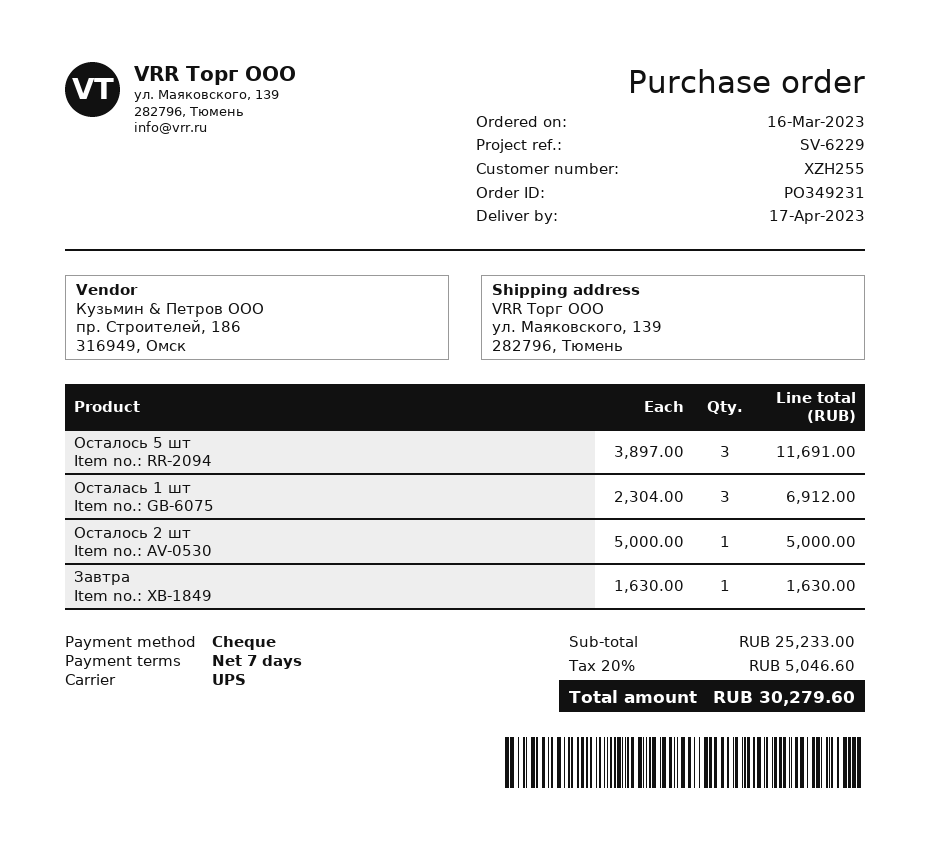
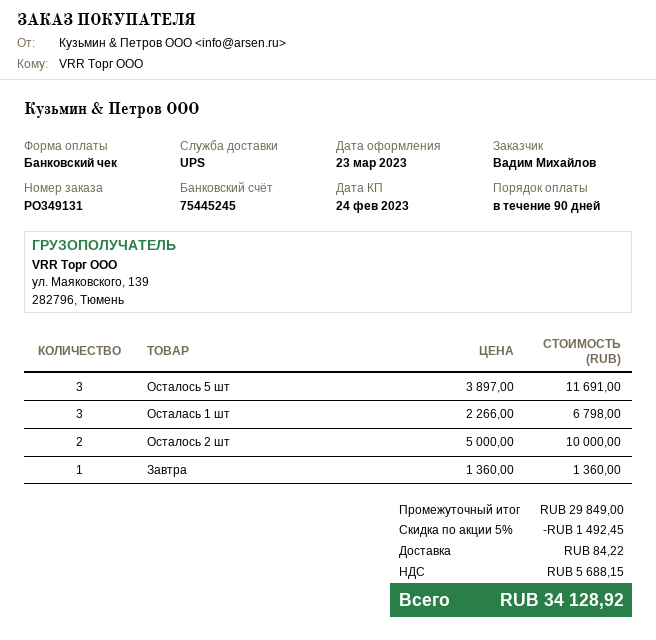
order number: PO349231 -> PO349131
order date: 2023-03-16 -> 2023-03-23
payment terms: 7 days -> 90 days
Осталась 1 шт: 3 x 2304.00 = 6912.00 -> 3 x 2266.00 = 6798.00
Осталось 2 шт: 1 x 5000.00 = 5000.00 -> 2 x 5000.00 = 10000.00
Завтра: 1 x 1630.00 = 1630.00 -> 1 x 1360.00 = 1360.00
subtotal: 25233.00 -> 29849.00
discount: none -> 5% = 1492.45
shipping: none -> 84.22
tax: 5046.60 -> 5688.15
total: 30279.60 -> 34128.92

